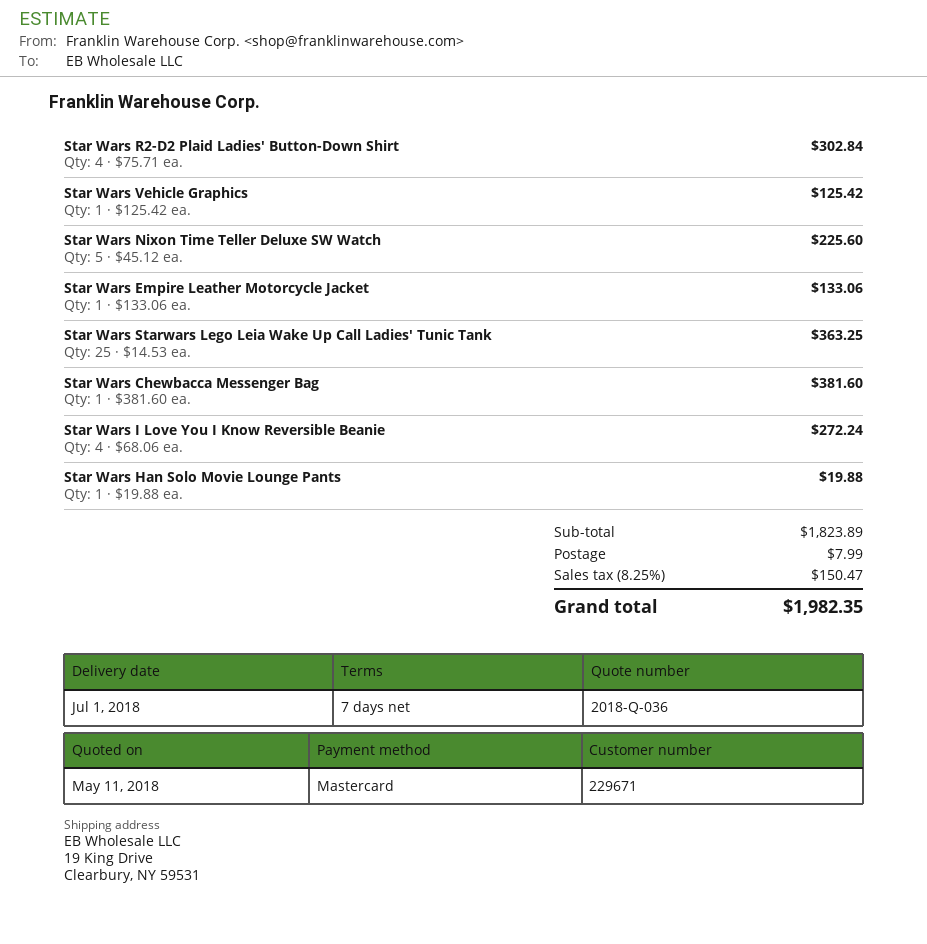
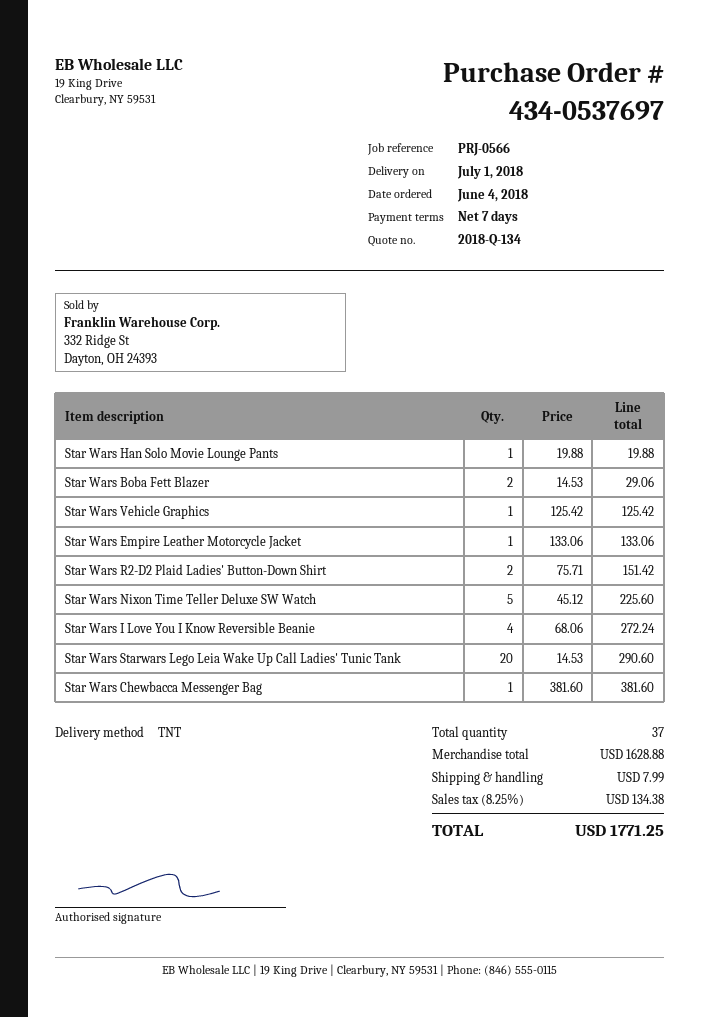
quote number: 2018-Q-036 -> 2018-Q-134
Star Wars R2-D2 Plaid Ladies' Button-Down Shirt: 4 x 75.71 = 302.84 -> 2 x 75.71 = 151.42
Star Wars Starwars Lego Leia Wake Up Call Ladies' Tunic Tank: 25 x 14.53 = 363.25 -> 20 x 14.53 = 290.60
Star Wars Boba Fett Blazer: none -> 2 x 14.53 = 29.06
subtotal: 1823.89 -> 1628.88
tax: 8.25% = 150.47 -> 8.25% = 134.38
total: 1982.35 -> 1771.25

